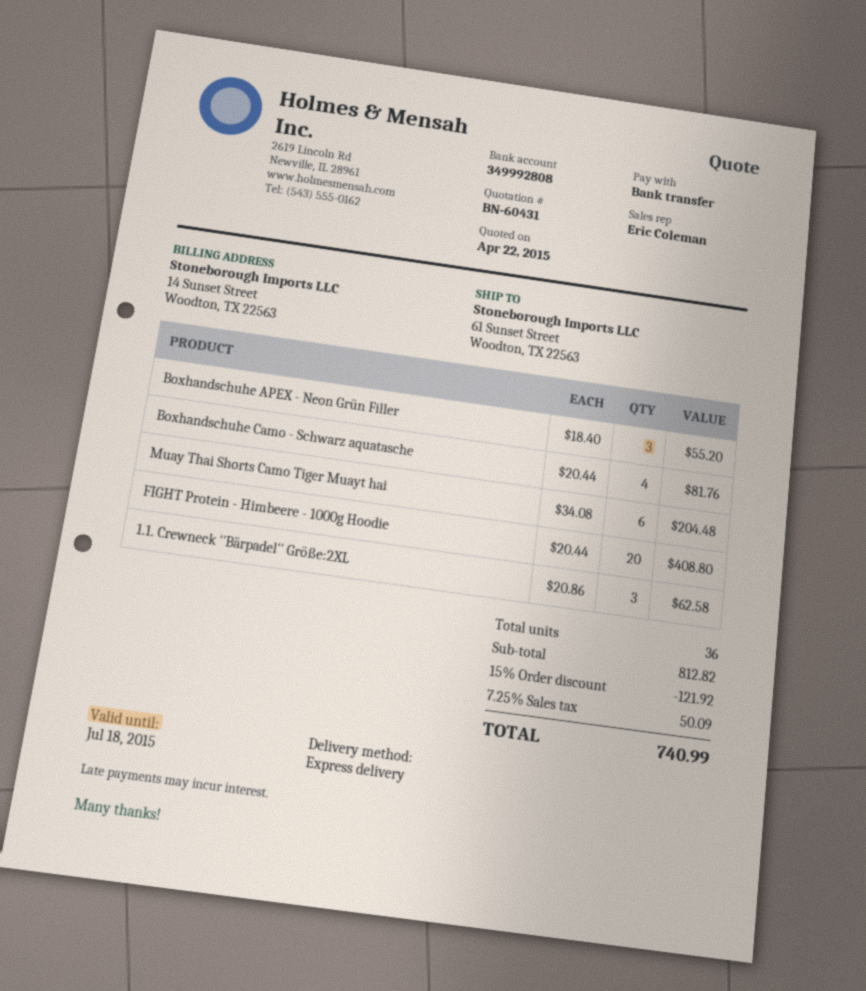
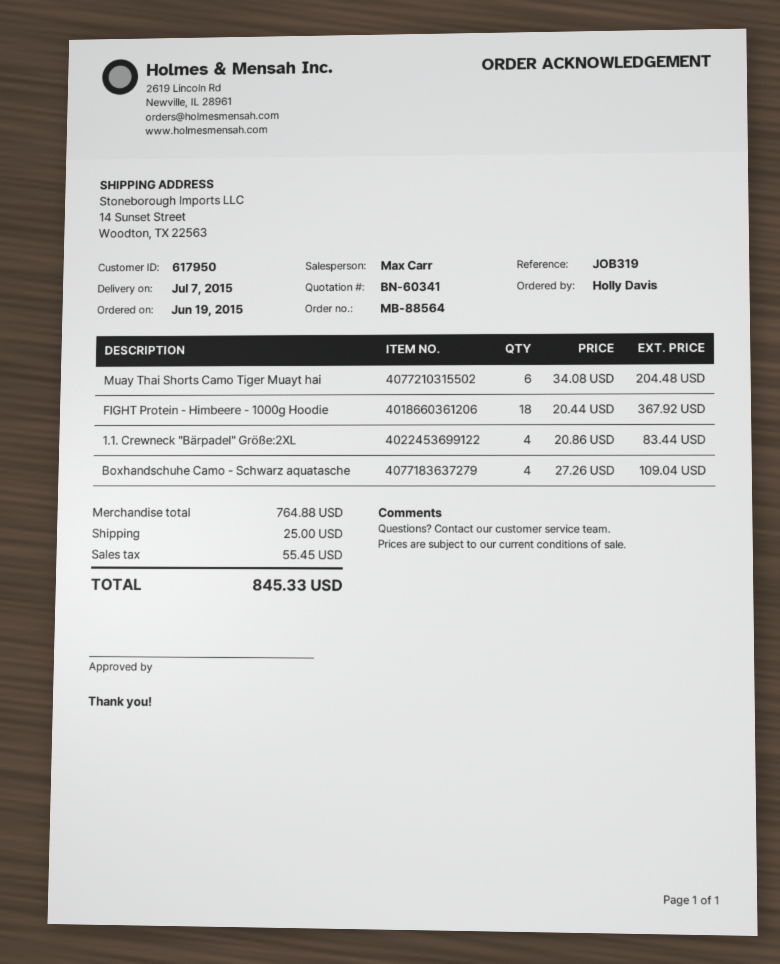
quote number: BN-60431 -> BN-60341
sales rep: Eric Coleman -> Max Carr
ship to: 61 Sunset Street, Woodton, TX 22563 -> 14 Sunset Street, Woodton, TX 22563
Boxhandschuhe APEX - Neon Grün Filler: 3 x 18.40 = 55.20 -> none
Boxhandschuhe Camo - Schwarz aquatasche: 4 x 20.44 = 81.76 -> 4 x 27.26 = 109.04
FIGHT Protein - Himbeere - 1000g Hoodie: 20 x 20.44 = 408.80 -> 18 x 20.44 = 367.92
1.1. Crewneck ''Bärpadel'' Größe:2XL: 3 x 20.86 = 62.58 -> 4 x 20.86 = 83.44
subtotal: 812.82 -> 764.88
discount: 15% = 121.92 -> none
shipping: none -> 25.00
tax: 50.09 -> 55.45
total: 740.99 -> 845.33

